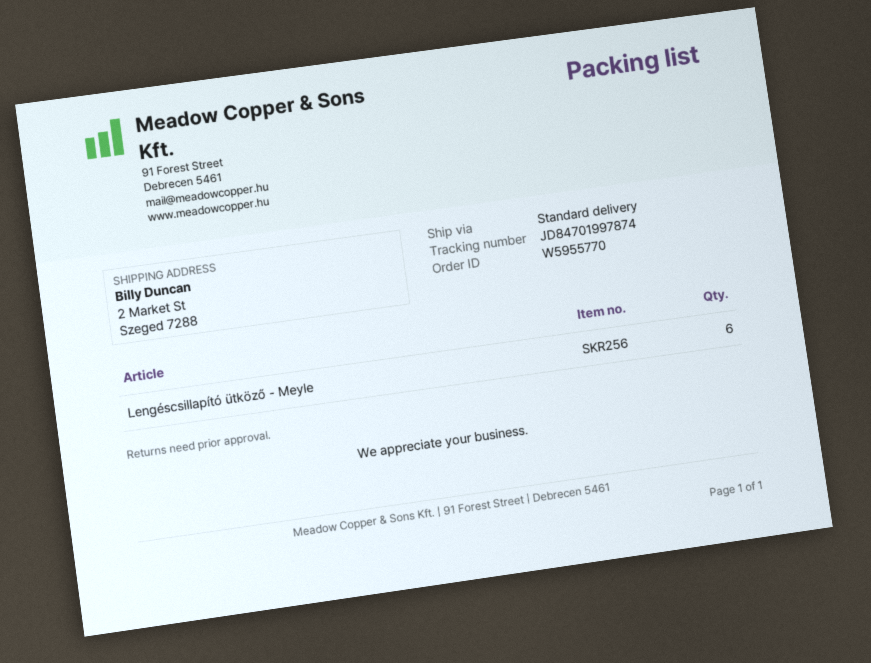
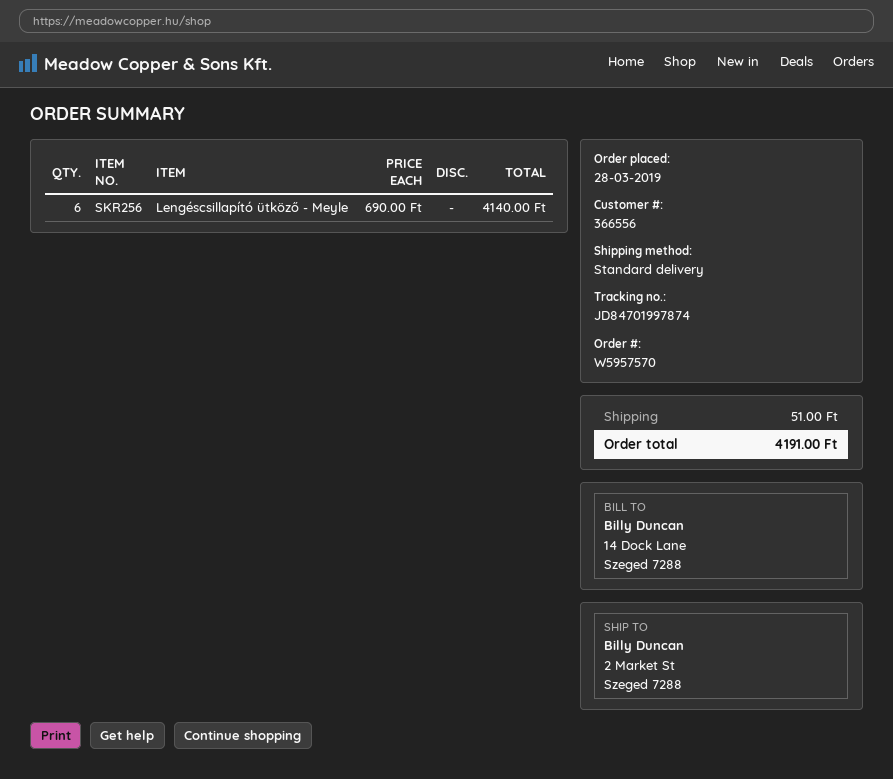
order number: W5955770 -> W5957570

